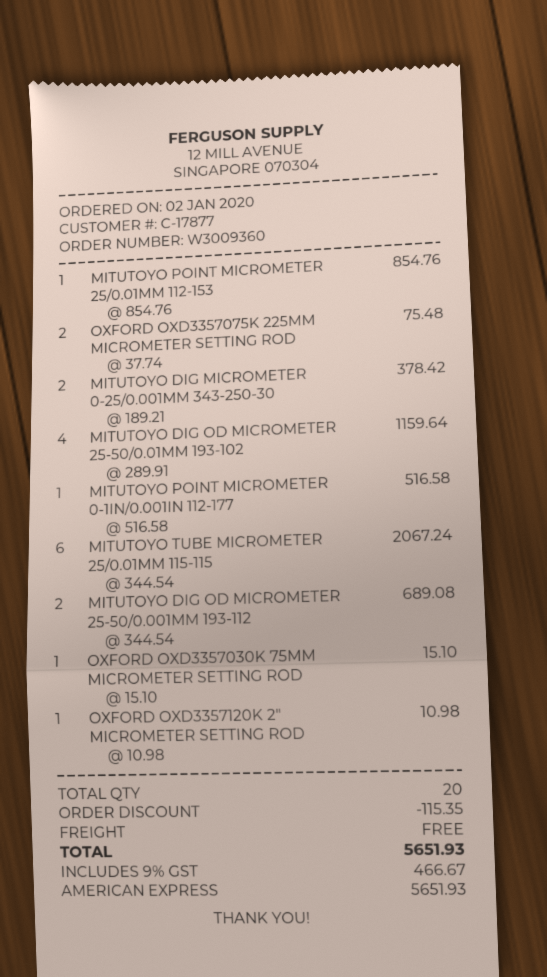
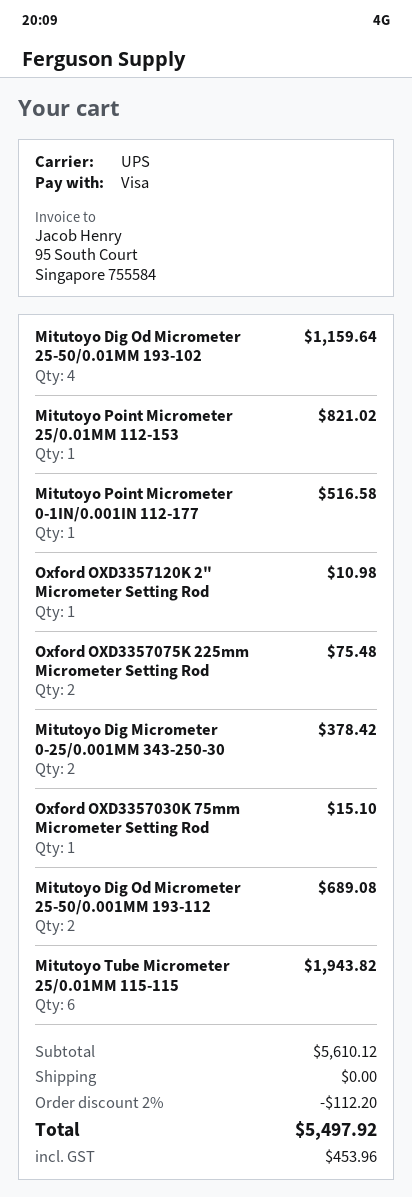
payment method: American Express -> Visa
MITUTOYO POINT MICROMETER 25/0.01MM 112-153: 1 for 854.76 -> 1 for 821.02
MITUTOYO TUBE MICROMETER 25/0.01MM 115-115: 6 for 2067.24 -> 6 for 1943.82
discount: 115.35 -> 112.20
tax: 466.67 -> 453.96
total: 5651.93 -> 5497.92

